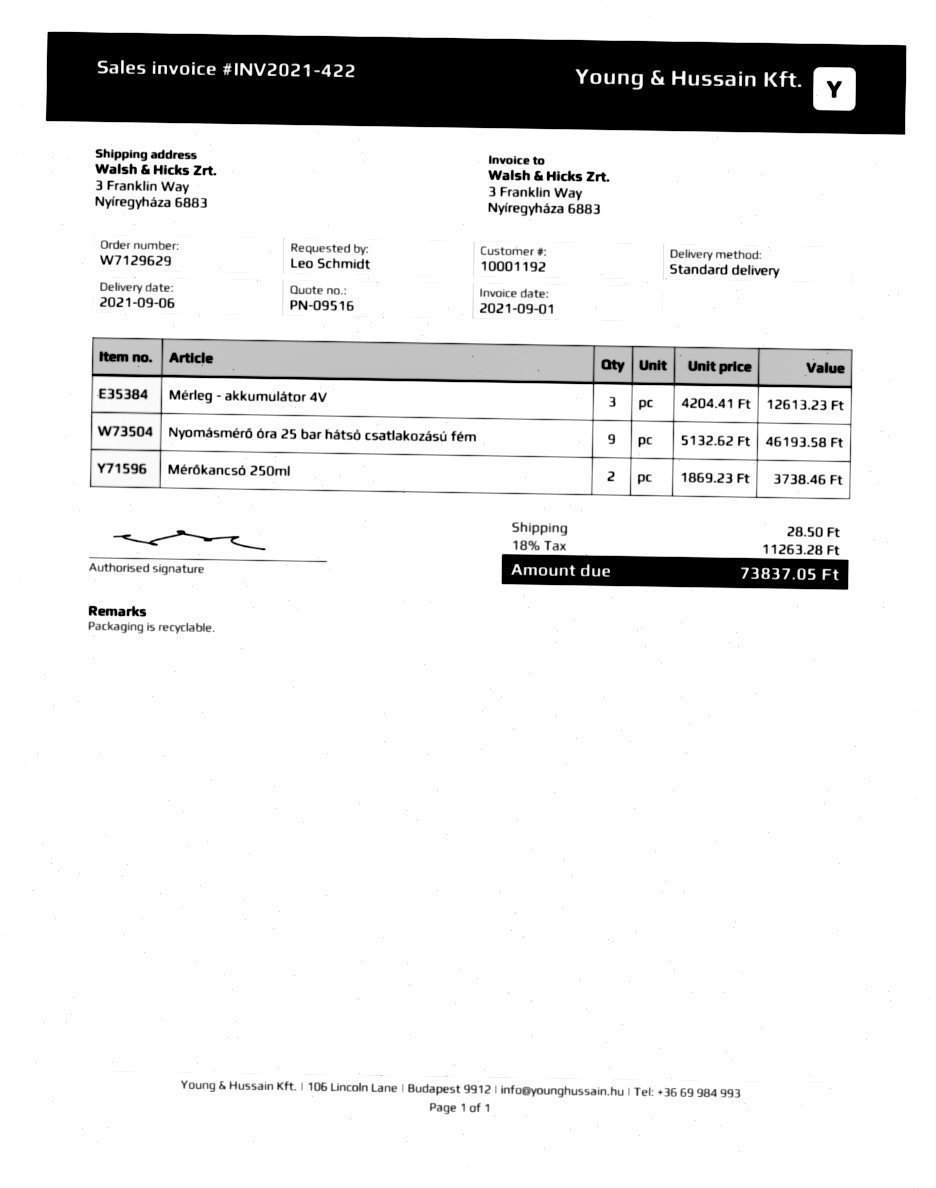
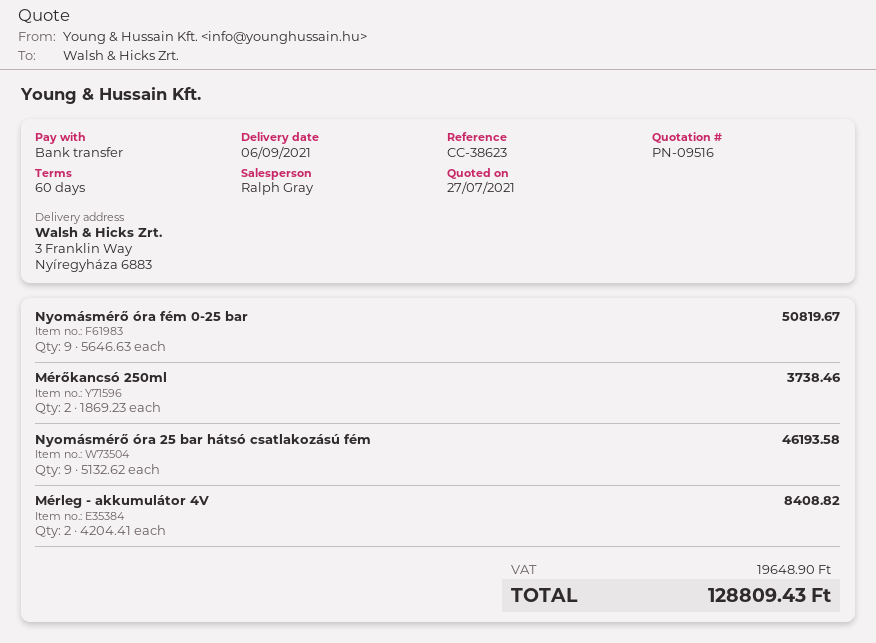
Mérleg - akkumulátor 4V: 3 x 4204.41 = 12613.23 -> 2 x 4204.41 = 8408.82
Nyomásmérő óra fém 0-25 bar: none -> 9 x 5646.63 = 50819.67
shipping: 28.50 -> none
tax: 11263.28 -> 19648.90
total: 73837.05 -> 128809.43

